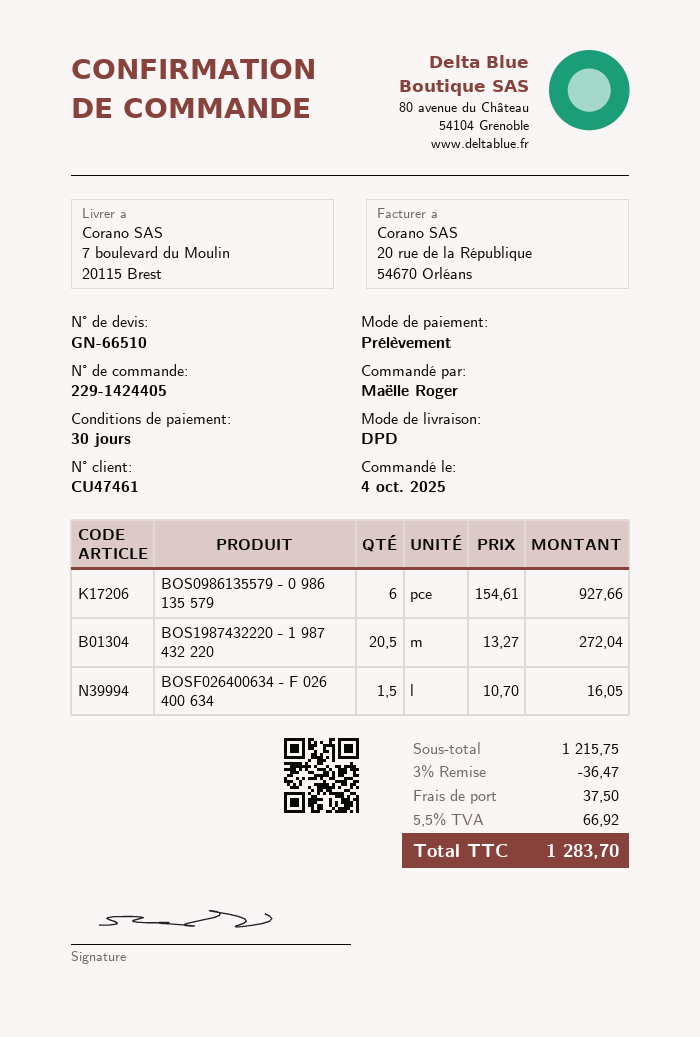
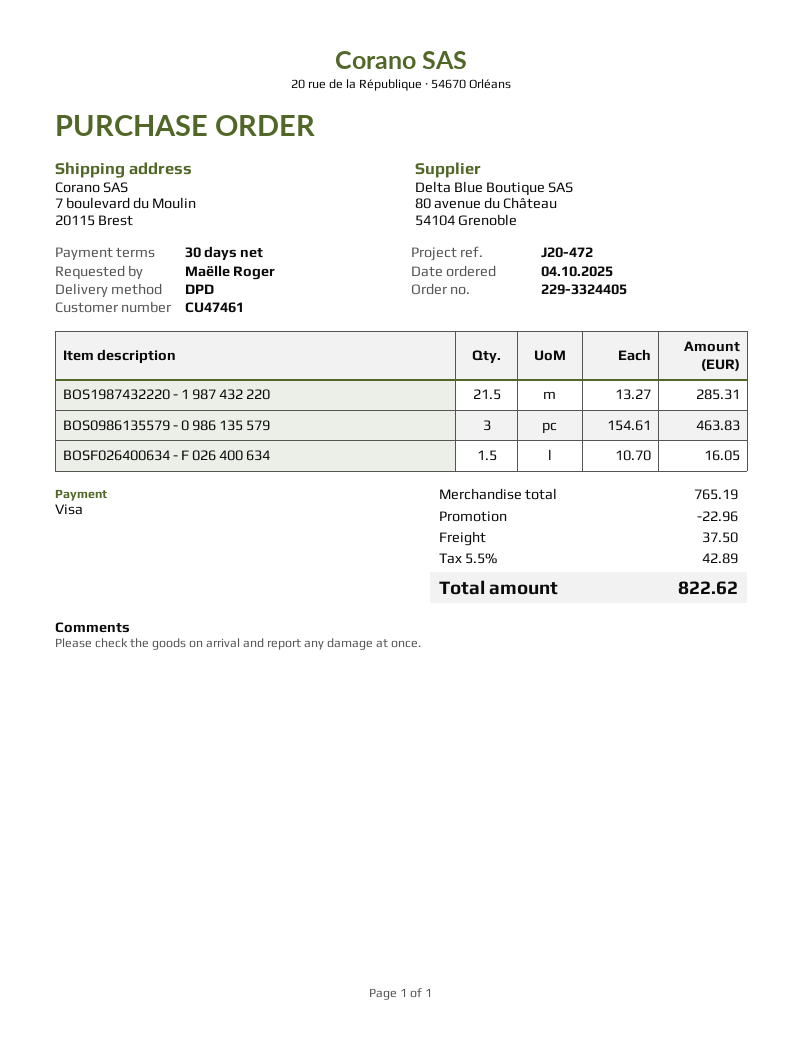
order number: 229-1424405 -> 229-3324405
payment method: direct debit -> Visa
BOS0986135579 - 0 986 135 579: 6 x 154.61 = 927.66 -> 3 x 154.61 = 463.83
BOS1987432220 - 1 987 432 220: 20.5 x 13.27 = 272.04 -> 21.5 x 13.27 = 285.31
subtotal: 1215.75 -> 765.19
discount: 36.47 -> 22.96
tax: 5.5% = 66.92 -> 5.5% = 42.89
total: 1283.70 -> 822.62

